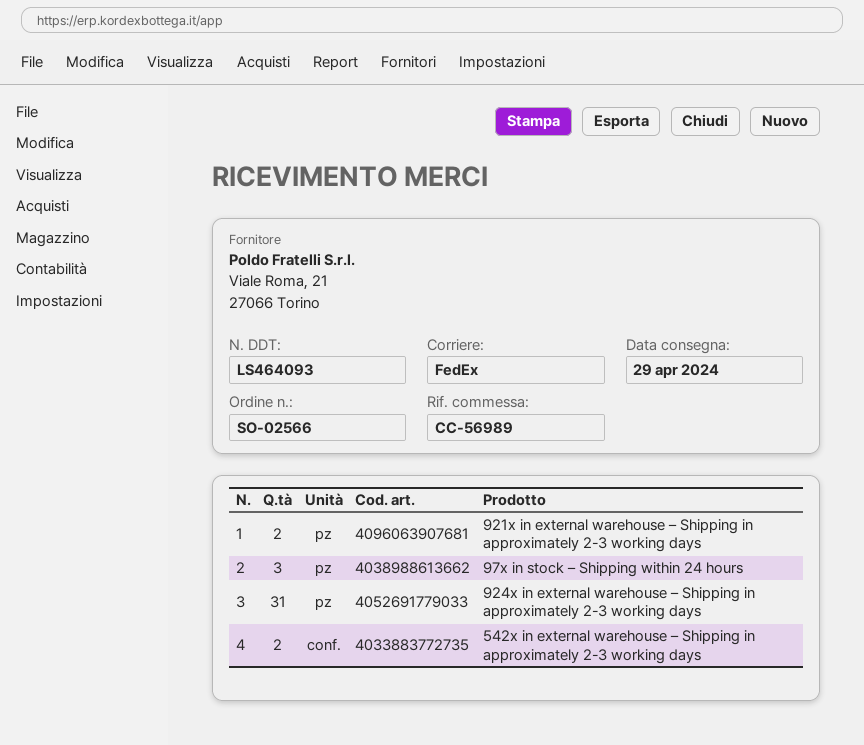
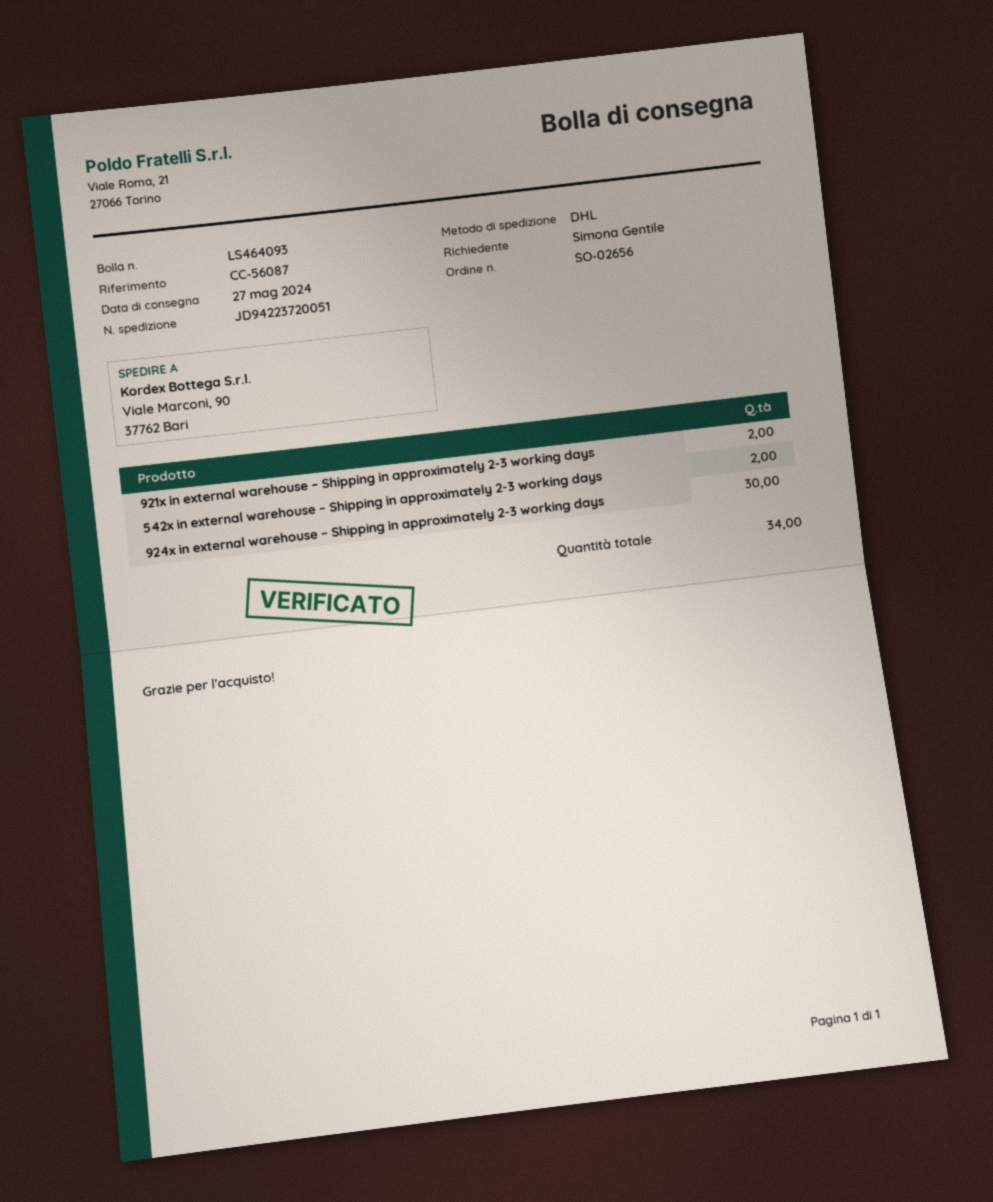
order number: SO-02566 -> SO-02656
delivery date: 2024-04-29 -> 2024-05-27
reference: CC-56989 -> CC-56087
shipping method: FedEx -> DHL
97x in stock – Shipping within 24 hours: 3 -> none
924x in external warehouse – Shipping in approximately 2-3 working days: 31 -> 30

